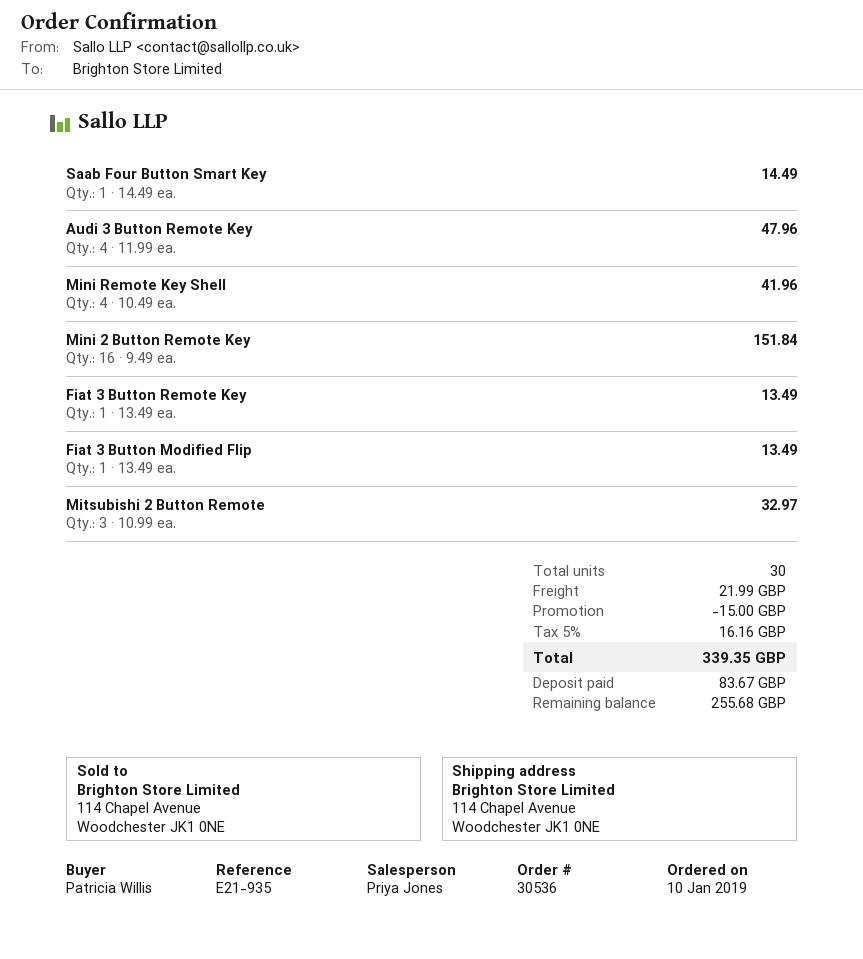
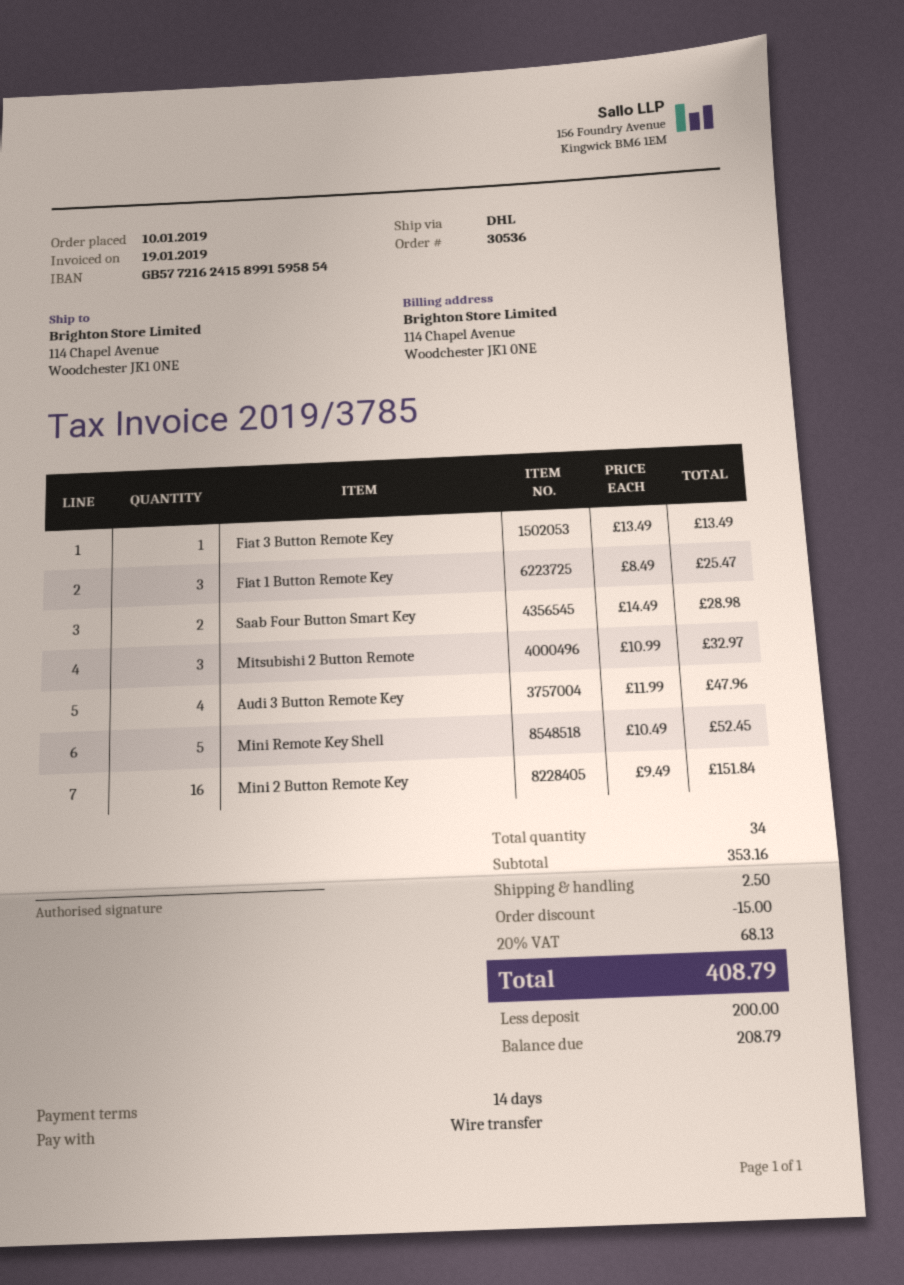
Saab Four Button Smart Key: 1 x 14.49 = 14.49 -> 2 x 14.49 = 28.98
Mini Remote Key Shell: 4 x 10.49 = 41.96 -> 5 x 10.49 = 52.45
Fiat 3 Button Modified Flip: 1 x 13.49 = 13.49 -> none
Fiat 1 Button Remote Key: none -> 3 x 8.49 = 25.47
total quantity: 30 -> 34
shipping: 21.99 -> 2.50
tax: 5% = 16.16 -> 20% = 68.13
total: 339.35 -> 408.79
deposit: 83.67 -> 200.00
balance: 255.68 -> 208.79

